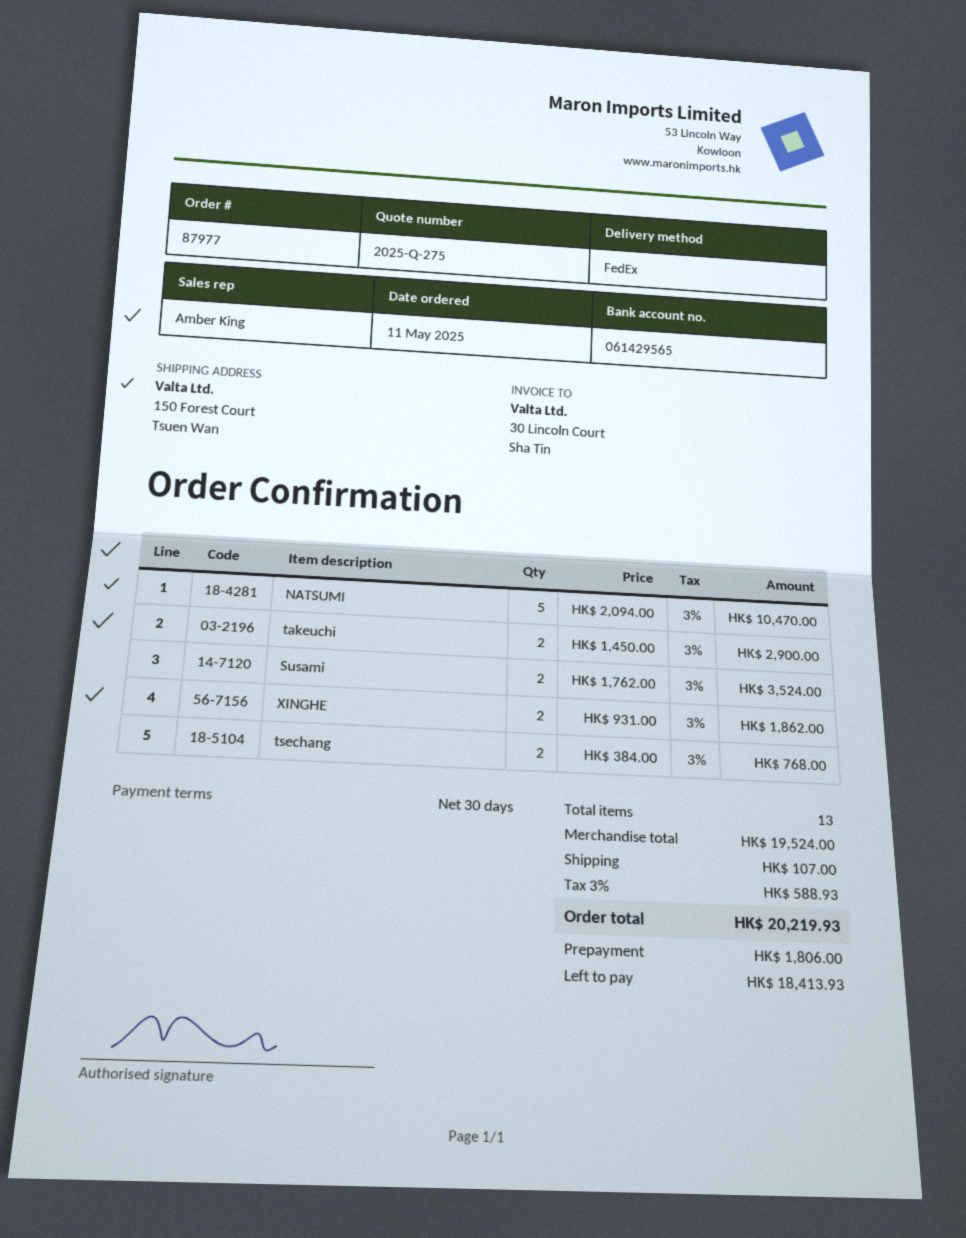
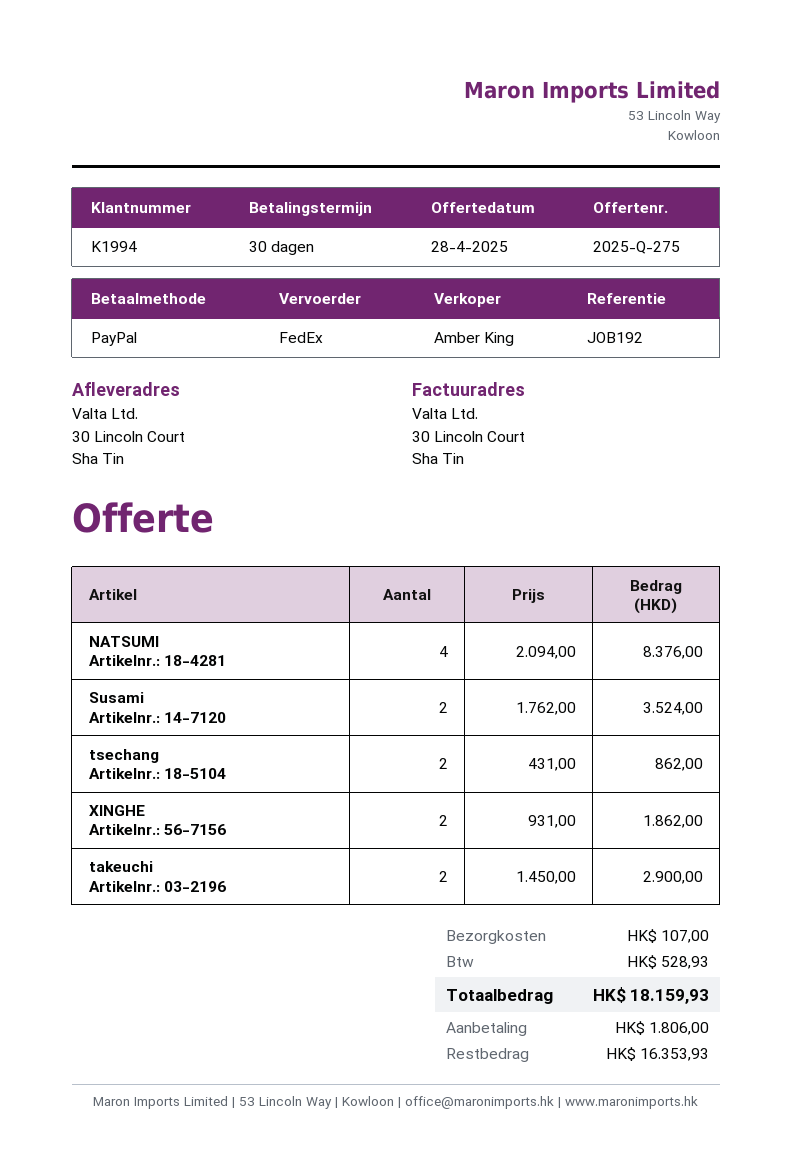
ship to: 150 Forest Court, Tsuen Wan -> 30 Lincoln Court, Sha Tin
NATSUMI: 5 x 2094.00 = 10470.00 -> 4 x 2094.00 = 8376.00
tsechang: 2 x 384.00 = 768.00 -> 2 x 431.00 = 862.00
tax: 588.93 -> 528.93
total: 20219.93 -> 18159.93
balance: 18413.93 -> 16353.93

